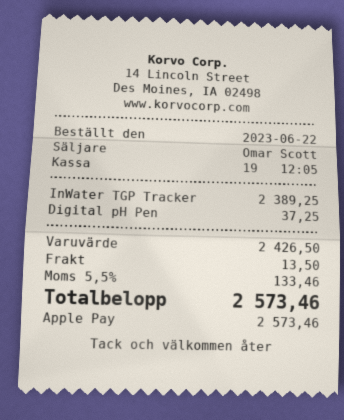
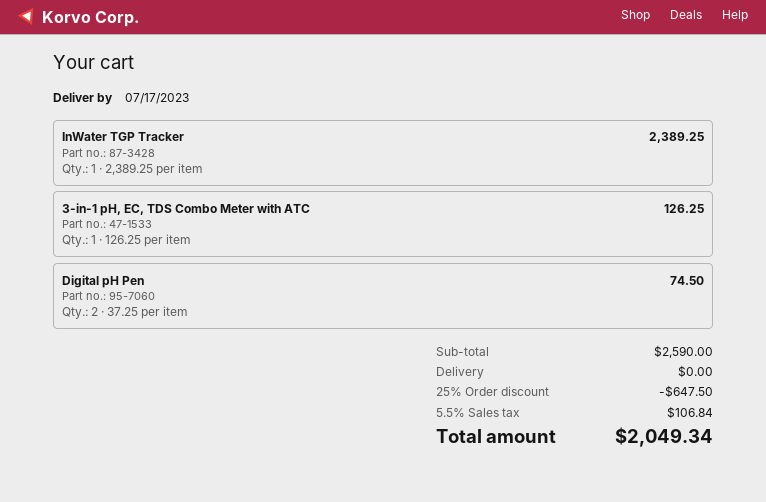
Digital pH Pen: 1 x 37.25 = 37.25 -> 2 x 37.25 = 74.50
3-in-1 pH, EC, TDS Combo Meter with ATC: none -> 1 x 126.25 = 126.25
subtotal: 2426.50 -> 2590.00
discount: none -> 25% = 647.50
shipping: 13.50 -> 0.00
tax: 5.5% = 133.46 -> 5.5% = 106.84
total: 2573.46 -> 2049.34

